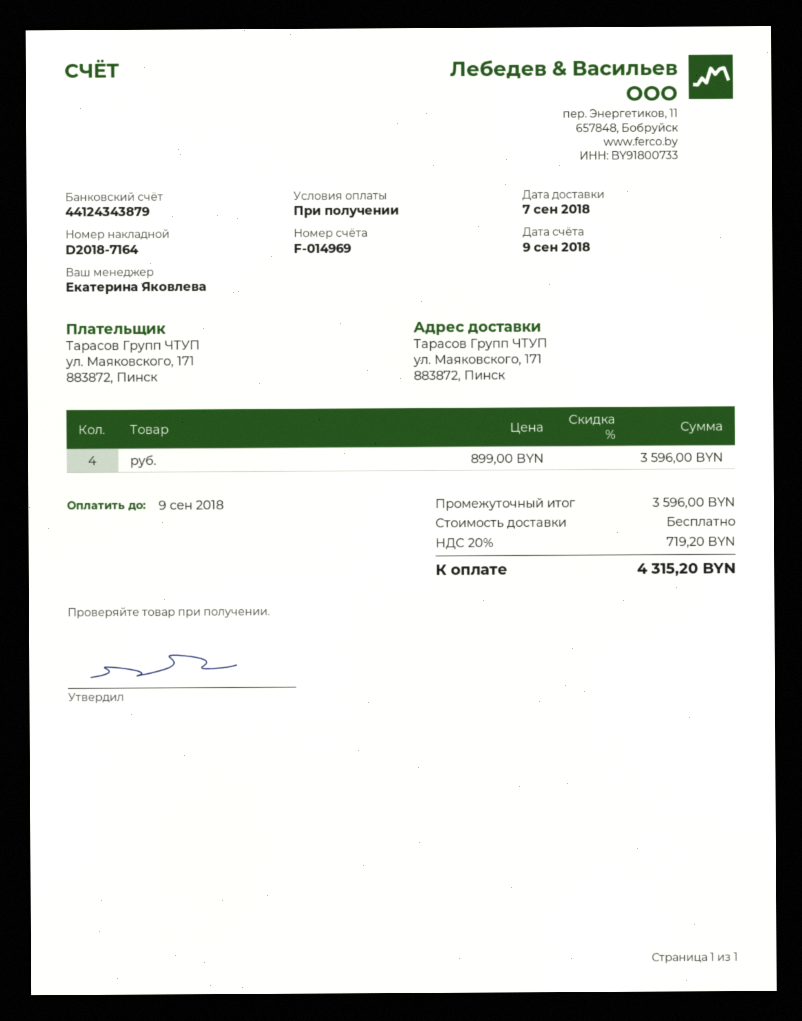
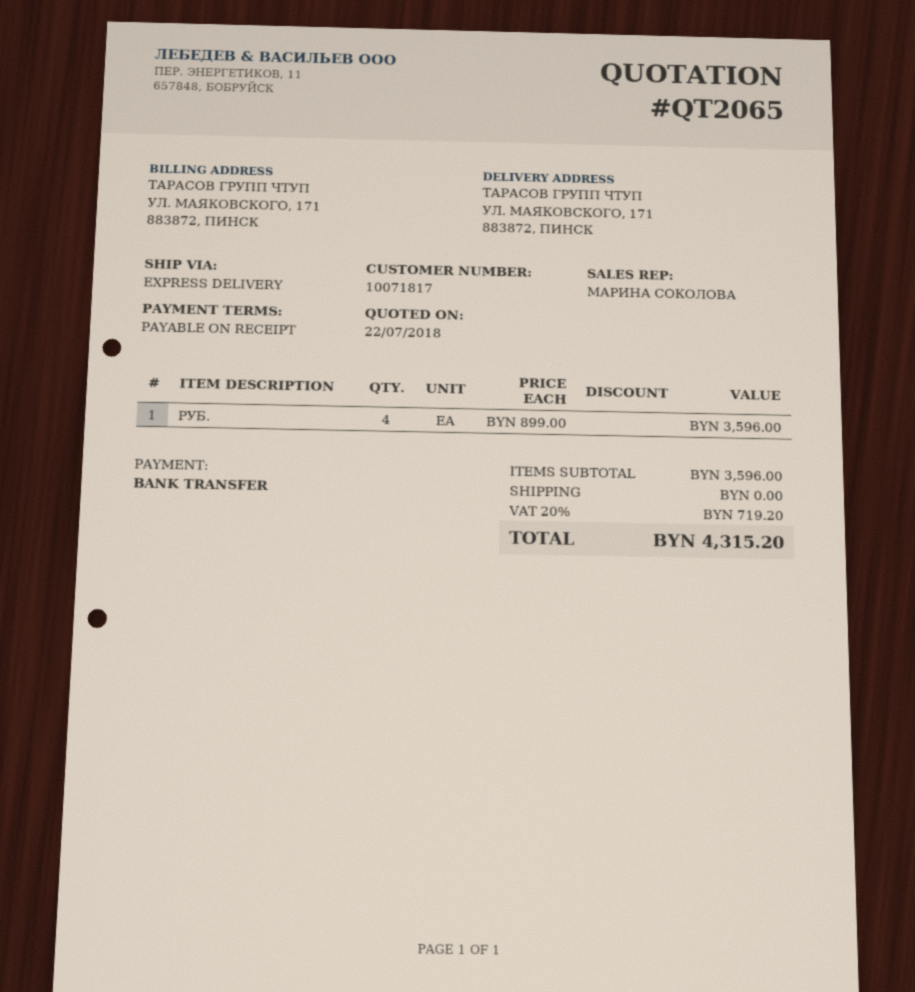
sales rep: Екатерина Яковлева -> МАРИНА СОКОЛОВА

